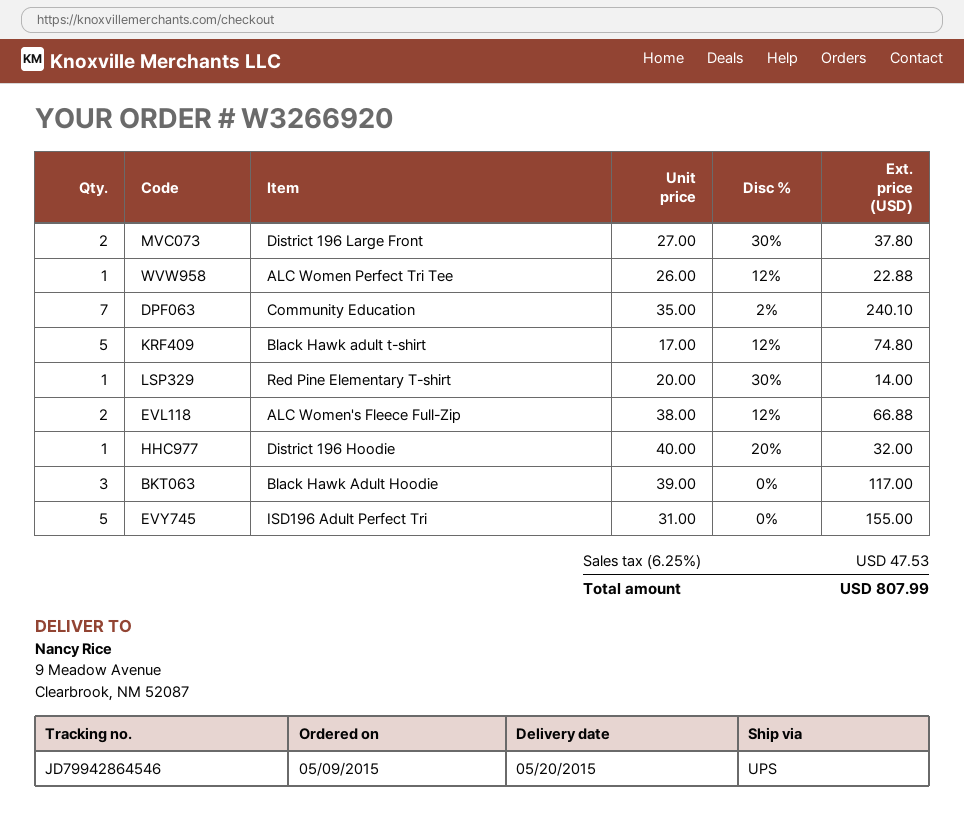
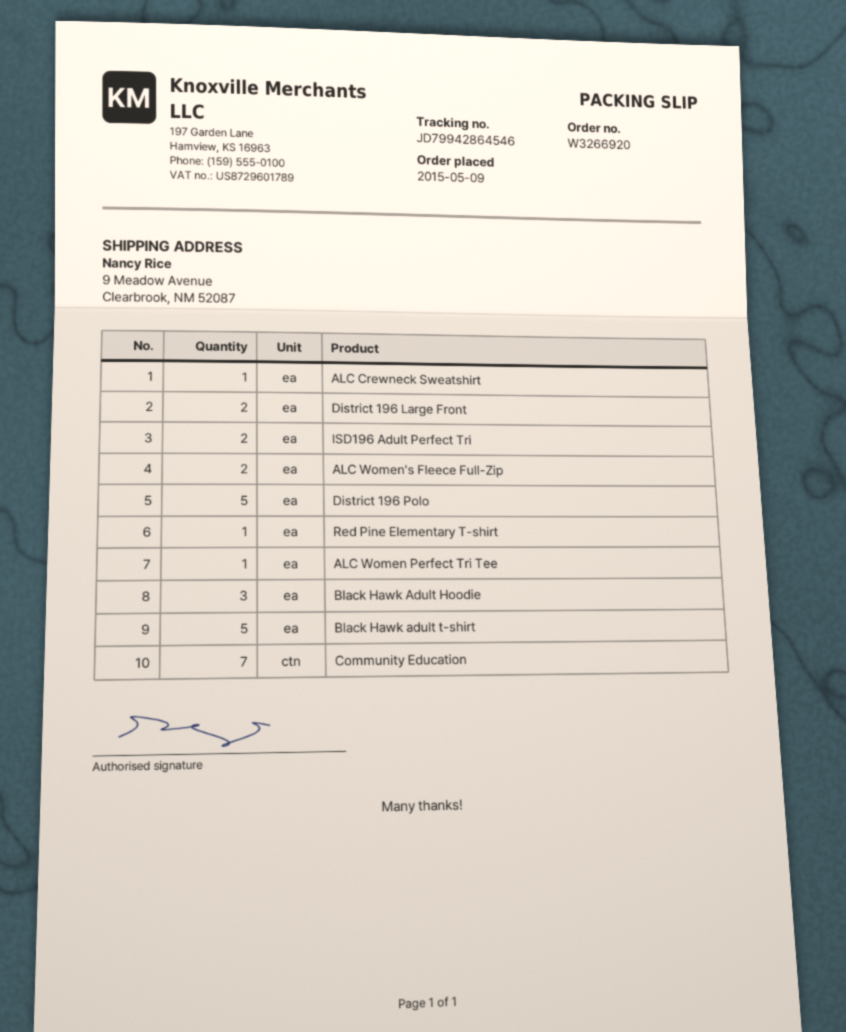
District 196 Hoodie: 1 -> none
ISD196 Adult Perfect Tri: 5 -> 2
ALC Crewneck Sweatshirt: none -> 1
District 196 Polo: none -> 5

